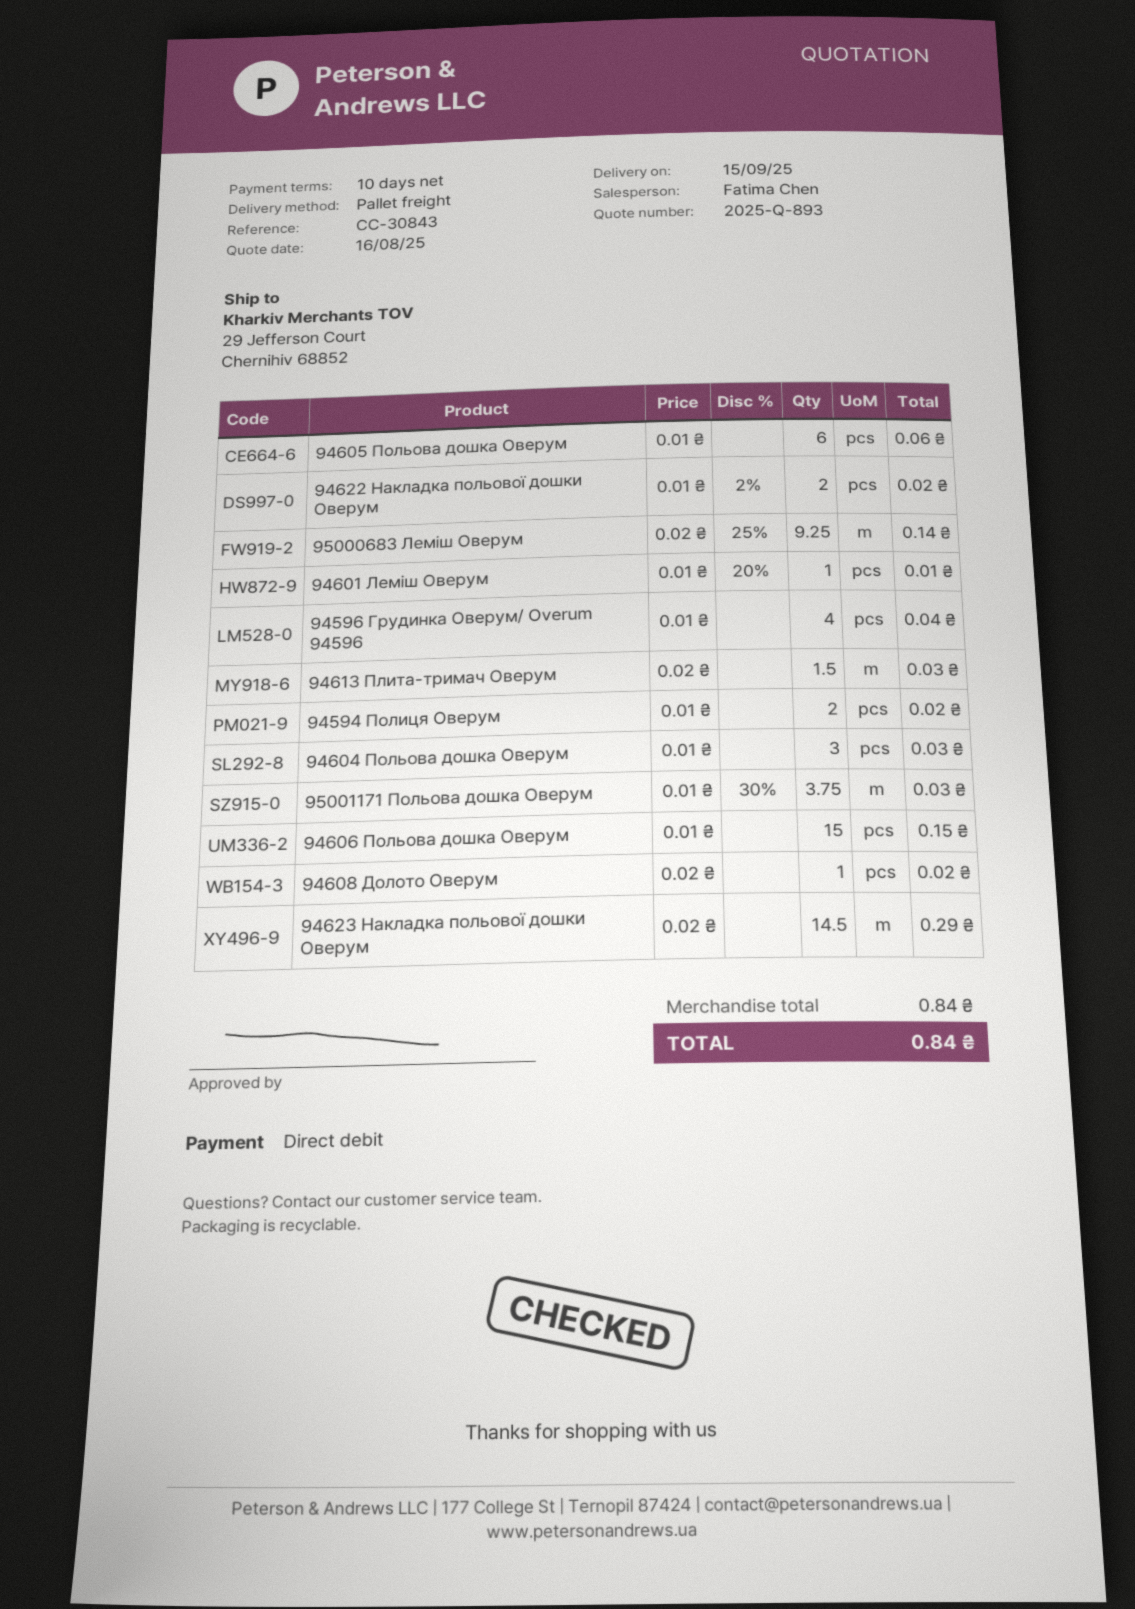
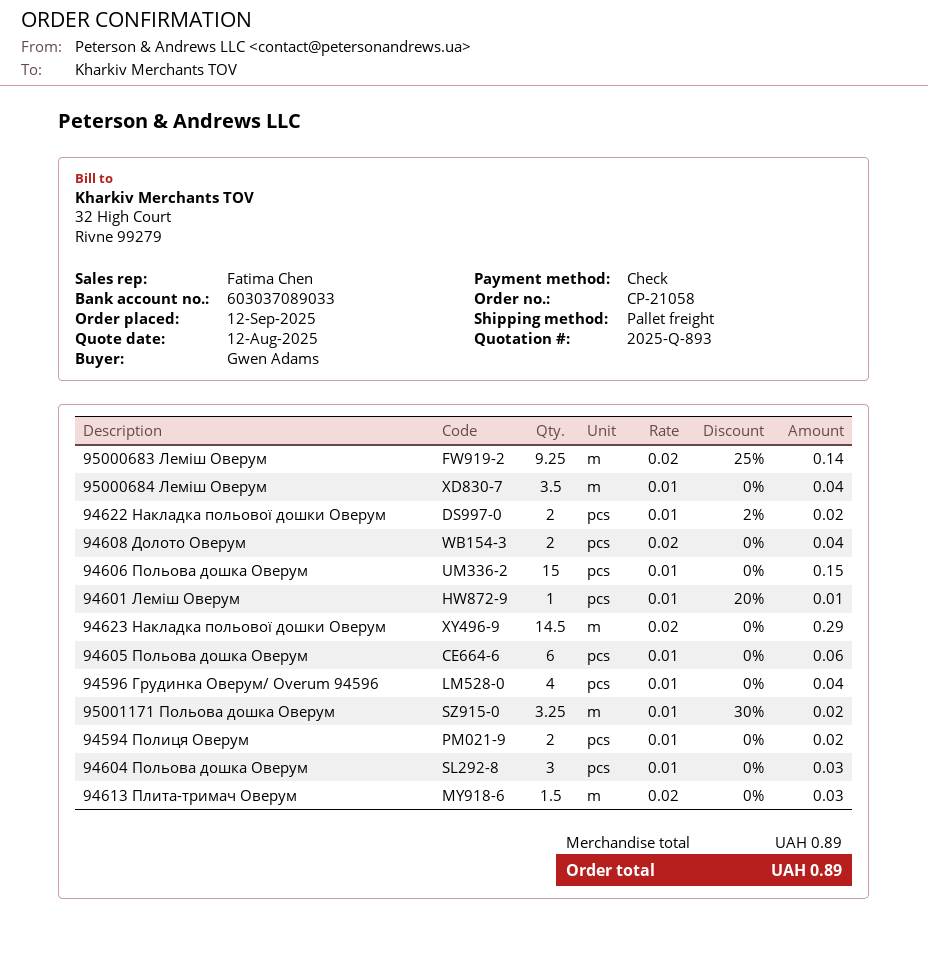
quote date: 2025-08-16 -> 2025-08-12
payment method: direct debit -> cheque
95001171 Польова дошка Оверум: 3.75 x 0.01 - 30% = 0.03 -> 3.25 x 0.01 - 30% = 0.02
94608 Долото Оверум: 1 x 0.02 = 0.02 -> 2 x 0.02 = 0.04
95000684 Леміш Оверум: none -> 3.5 x 0.01 = 0.04
subtotal: 0.84 -> 0.89
total: 0.84 -> 0.89

